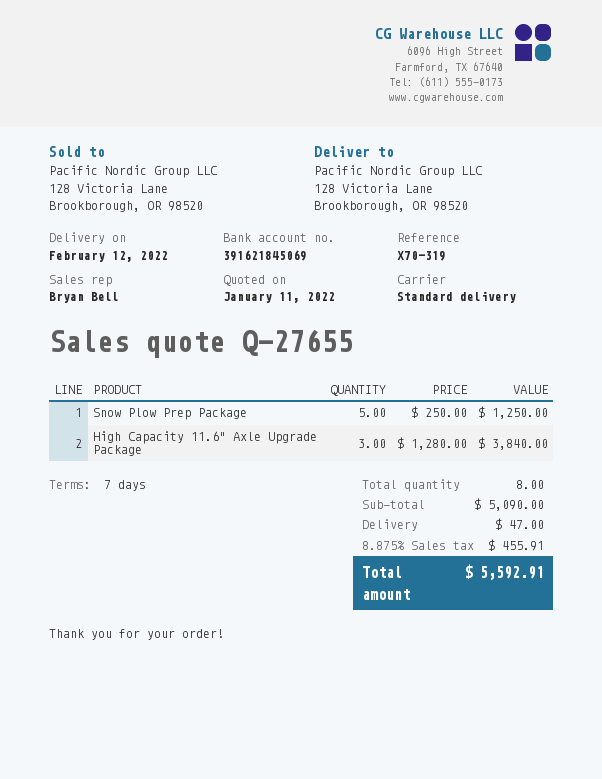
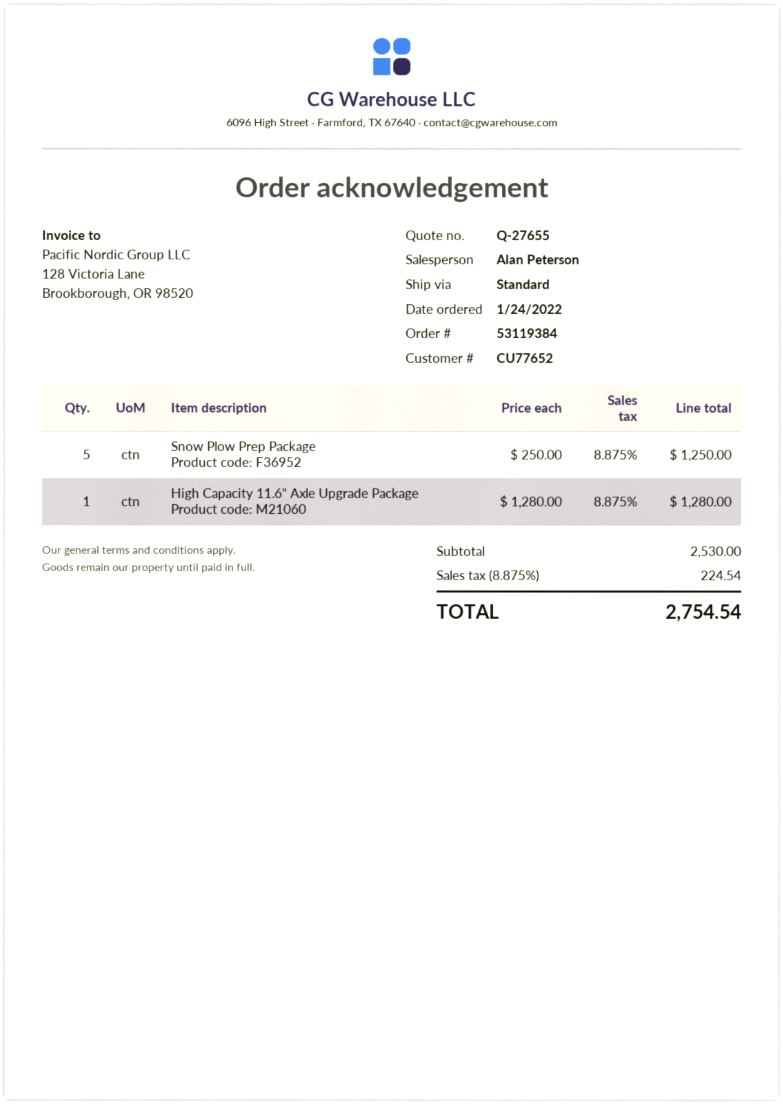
sales rep: Bryan Bell -> Alan Peterson
High Capacity 11.6" Axle Upgrade Package: 3 x 1280.00 = 3840.00 -> 1 x 1280.00 = 1280.00
subtotal: 5090.00 -> 2530.00
shipping: 47.00 -> none
tax: 8.875% = 455.91 -> 8.875% = 224.54
total: 5592.91 -> 2754.54

